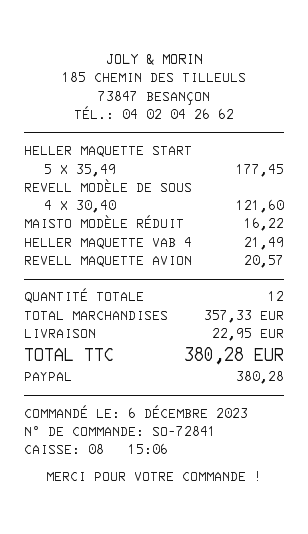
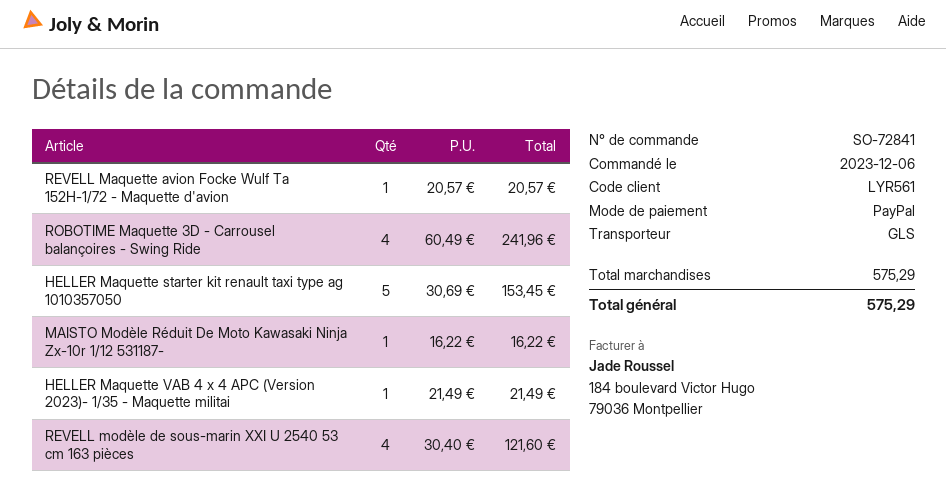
HELLER MAQUETTE START: 5 x 35.49 = 177.45 -> 5 x 30.69 = 153.45
ROBOTIME Maquette 3D - Carrousel balançoires - Swing Ride: none -> 4 x 60.49 = 241.96
subtotal: 357.33 -> 575.29
shipping: 22.95 -> none
total: 380.28 -> 575.29

